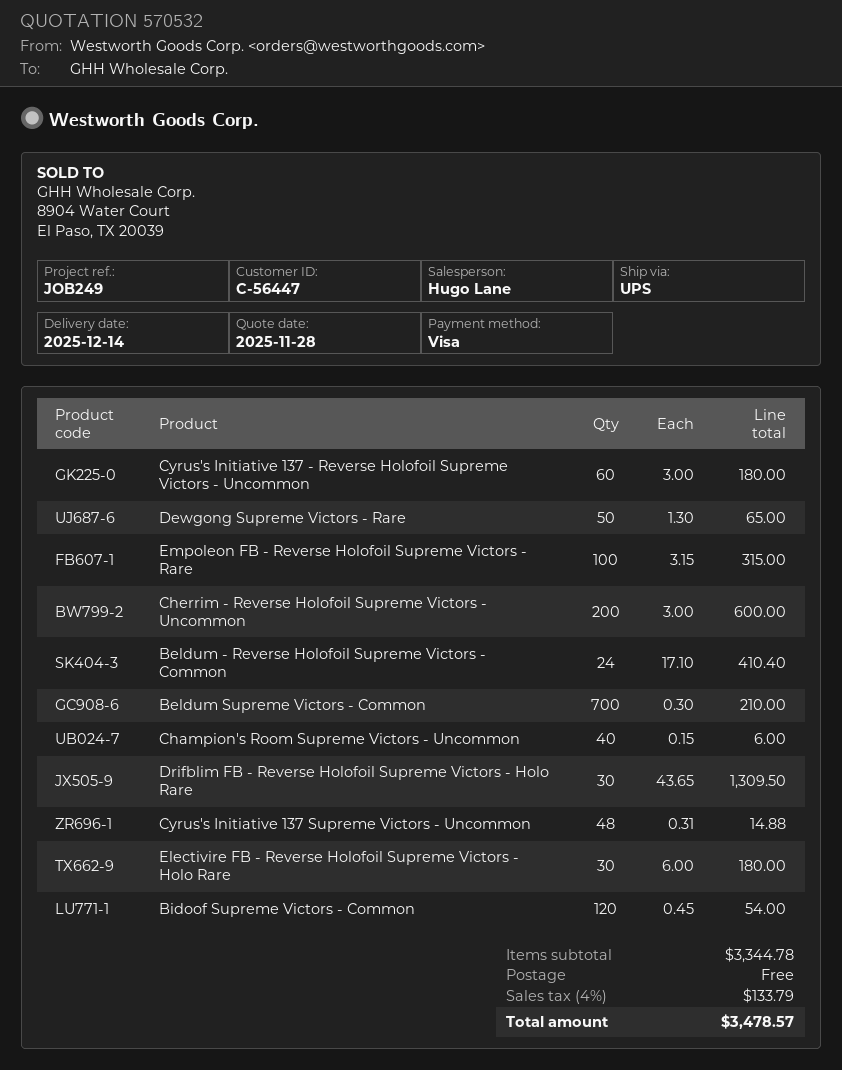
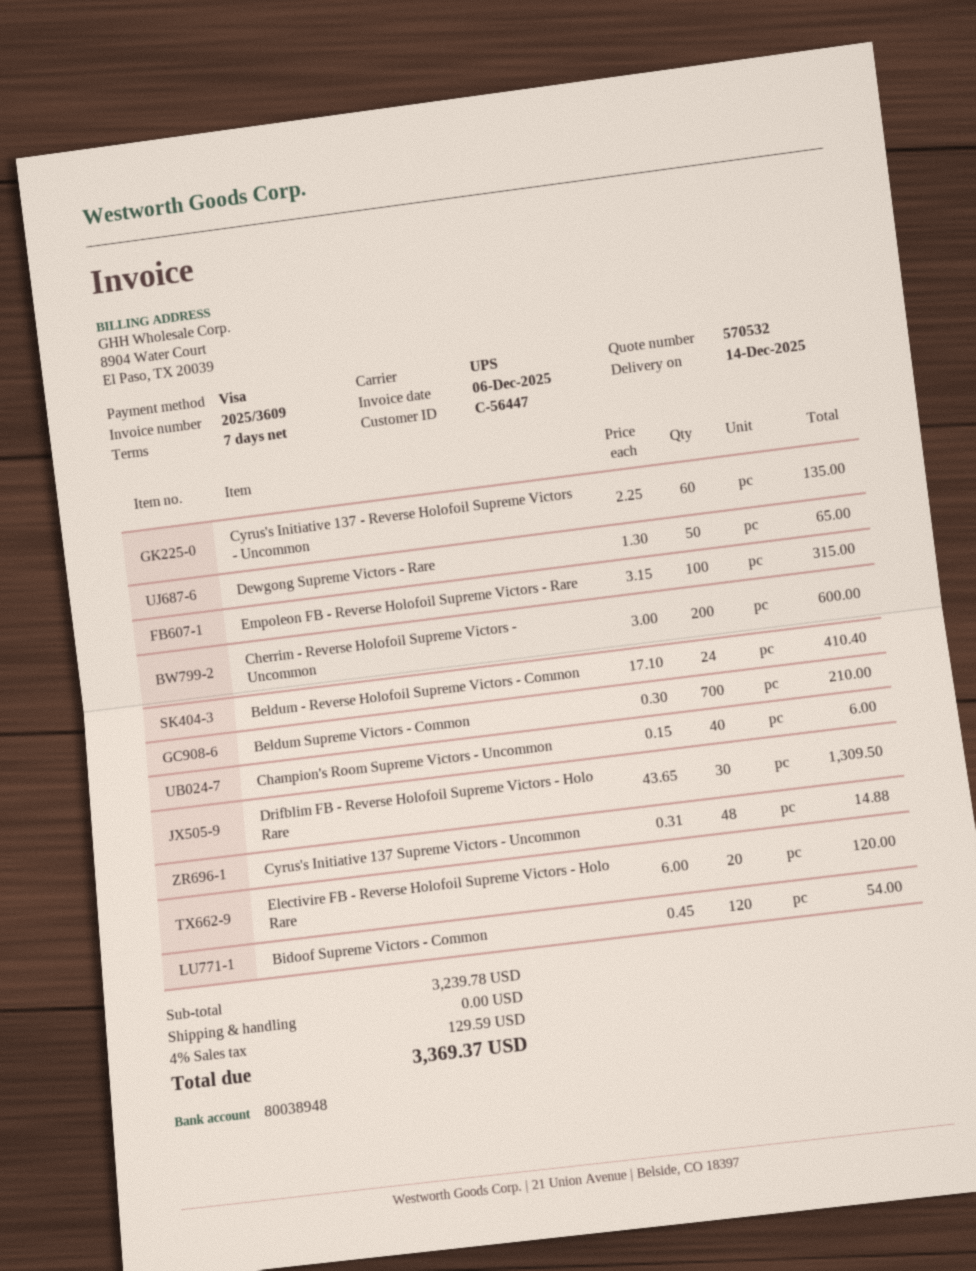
Cyrus's Initiative 137 - Reverse Holofoil Supreme Victors - Uncommon: 60 x 3.00 = 180.00 -> 60 x 2.25 = 135.00
Electivire FB - Reverse Holofoil Supreme Victors - Holo Rare: 30 x 6.00 = 180.00 -> 20 x 6.00 = 120.00
subtotal: 3344.78 -> 3239.78
tax: 4% = 133.79 -> 4% = 129.59
total: 3478.57 -> 3369.37

